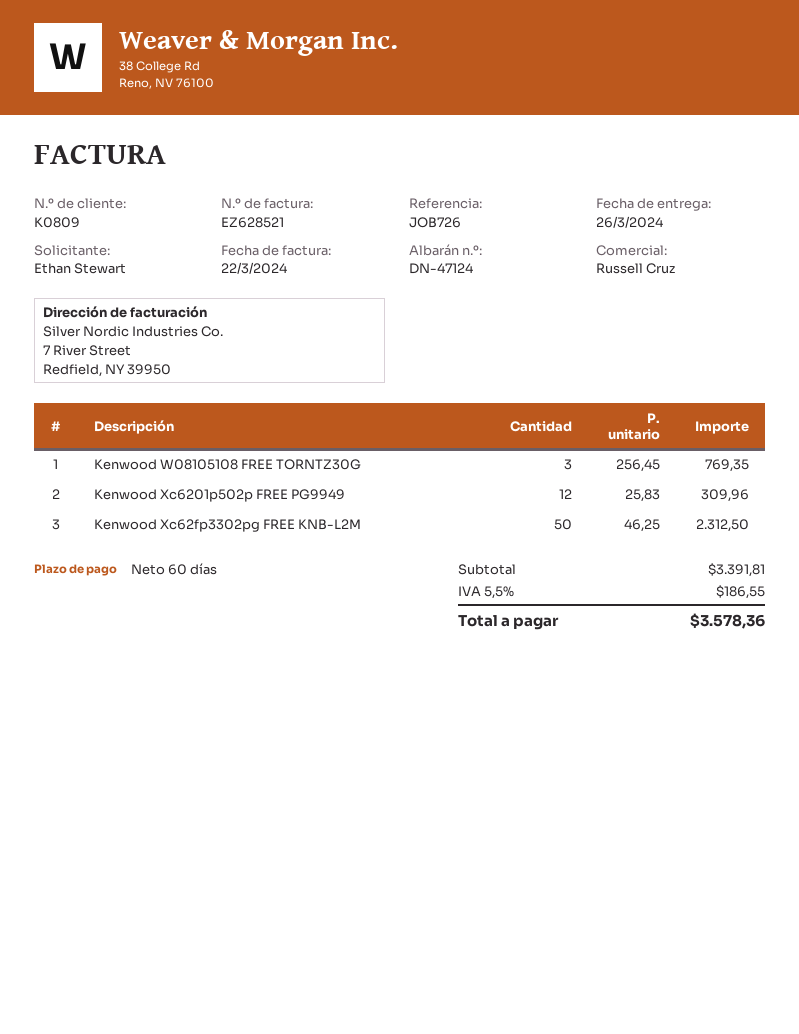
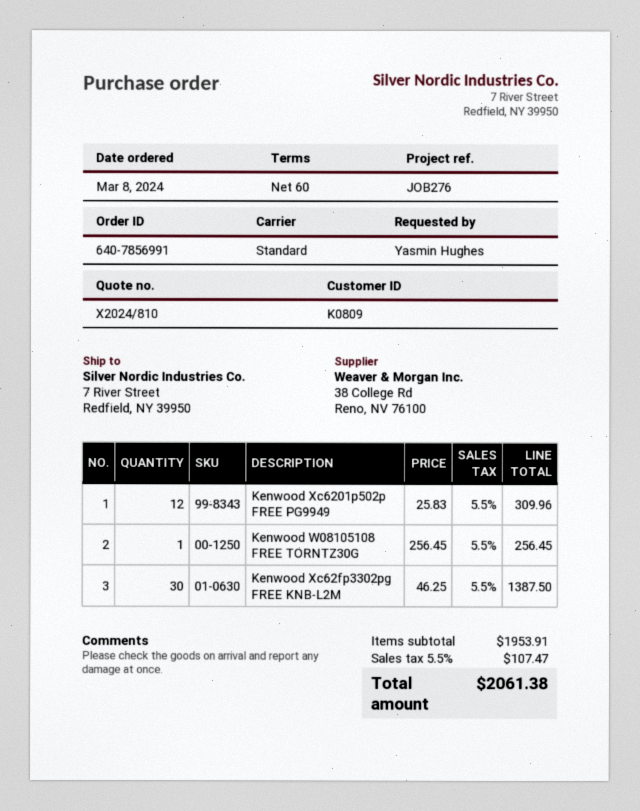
reference: JOB726 -> JOB276
ordered by: Ethan Stewart -> Yasmin Hughes
Kenwood W08105108 FREE TORNTZ30G: 3 x 256.45 = 769.35 -> 1 x 256.45 = 256.45
Kenwood Xc62fp3302pg FREE KNB-L2M: 50 x 46.25 = 2312.50 -> 30 x 46.25 = 1387.50
subtotal: 3391.81 -> 1953.91
tax: 5.5% = 186.55 -> 5.5% = 107.47
total: 3578.36 -> 2061.38

